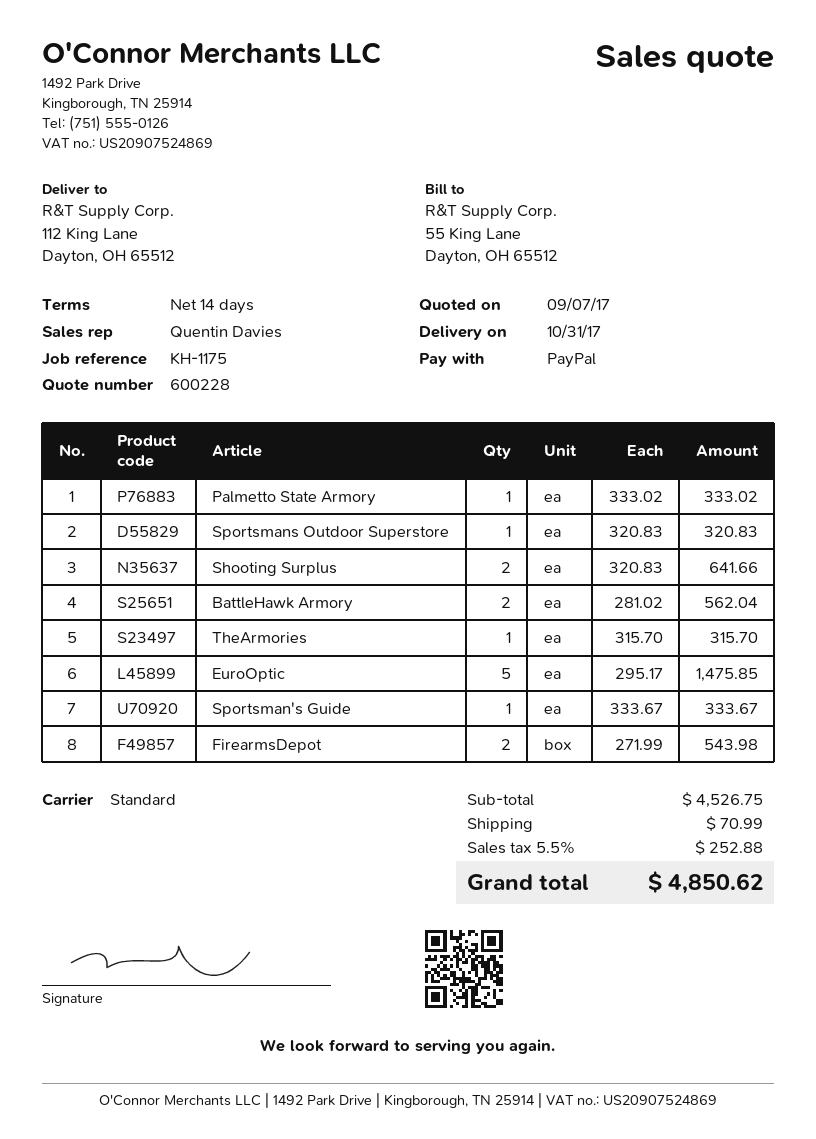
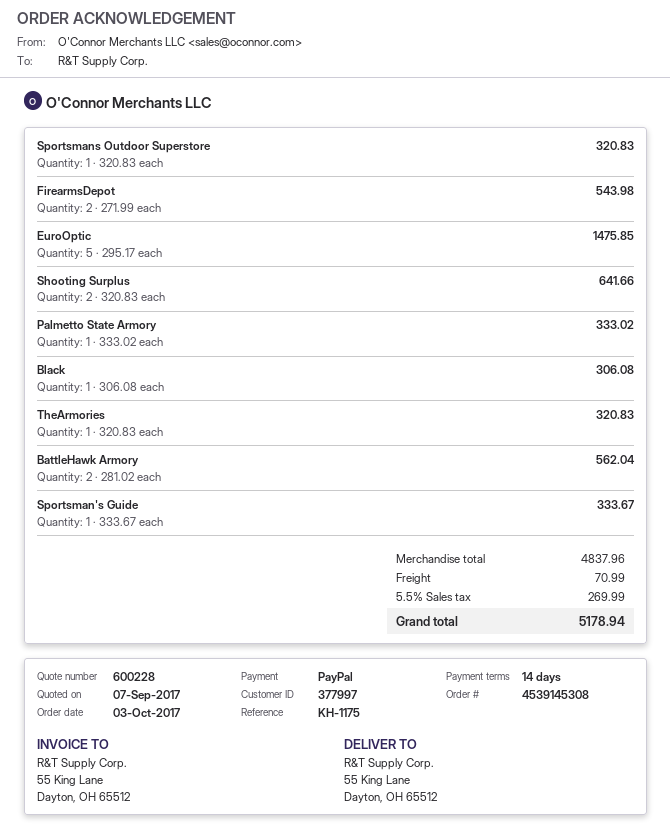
ship to: 112 King Lane, Dayton, OH 65512 -> 55 King Lane, Dayton, OH 65512
TheArmories: 1 x 315.70 = 315.70 -> 1 x 320.83 = 320.83
Black: none -> 1 x 306.08 = 306.08
subtotal: 4526.75 -> 4837.96
tax: 5.5% = 252.88 -> 5.5% = 269.99
total: 4850.62 -> 5178.94

